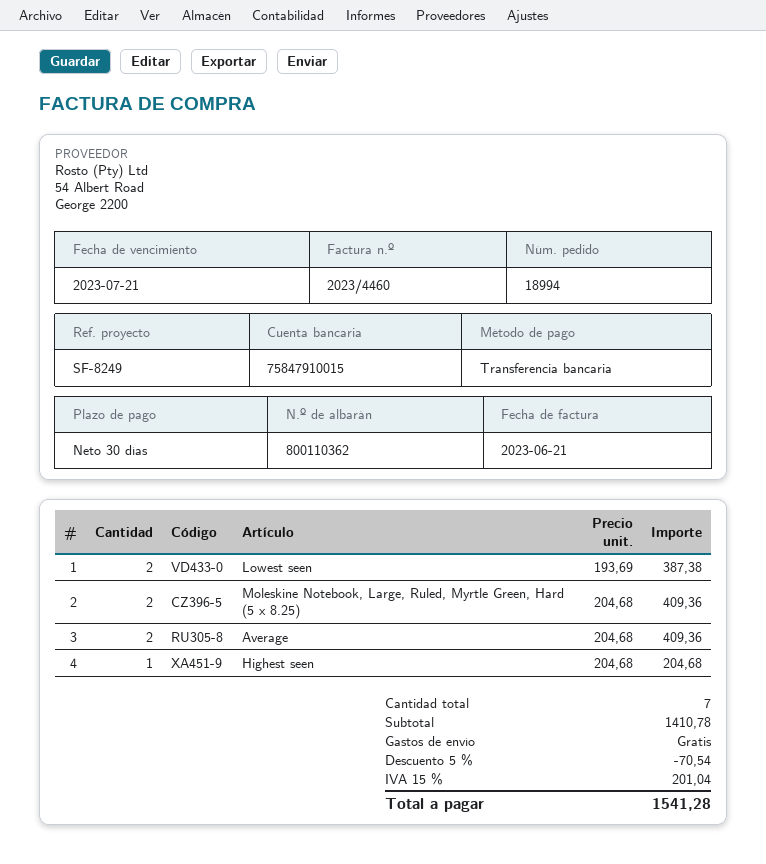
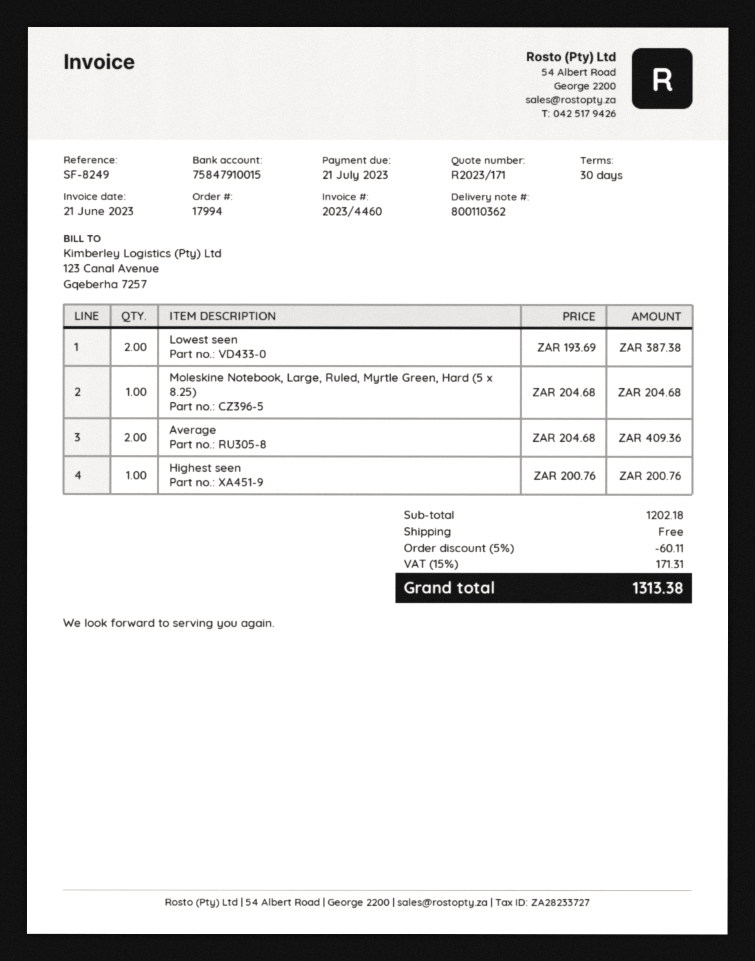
order number: 18994 -> 17994
Moleskine Notebook, Large, Ruled, Myrtle Green, Hard (5 x 8.25): 2 x 204.68 = 409.36 -> 1 x 204.68 = 204.68
Highest seen: 1 x 204.68 = 204.68 -> 1 x 200.76 = 200.76
subtotal: 1410.78 -> 1202.18
discount: 5% = 70.54 -> 5% = 60.11
tax: 15% = 201.04 -> 15% = 171.31
total: 1541.28 -> 1313.38

